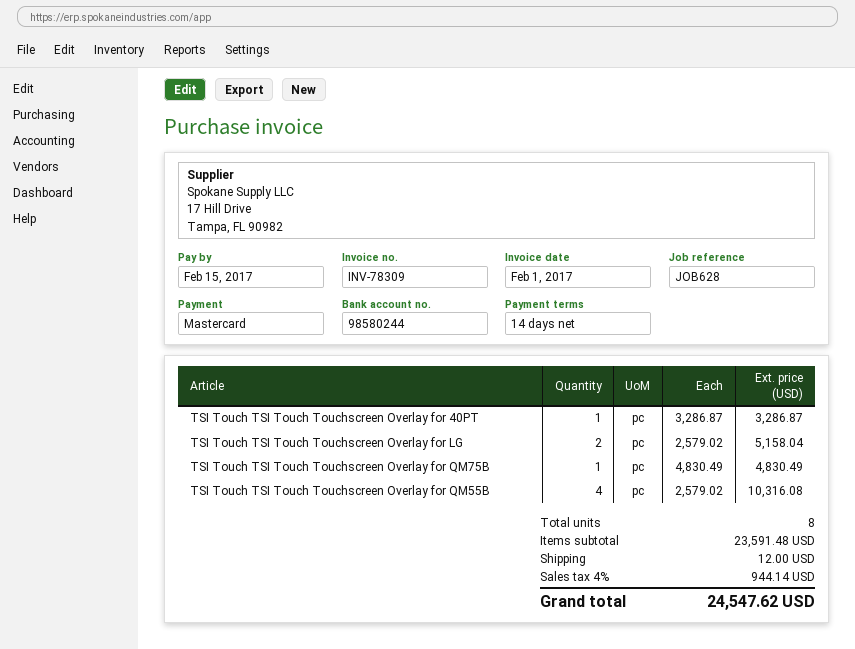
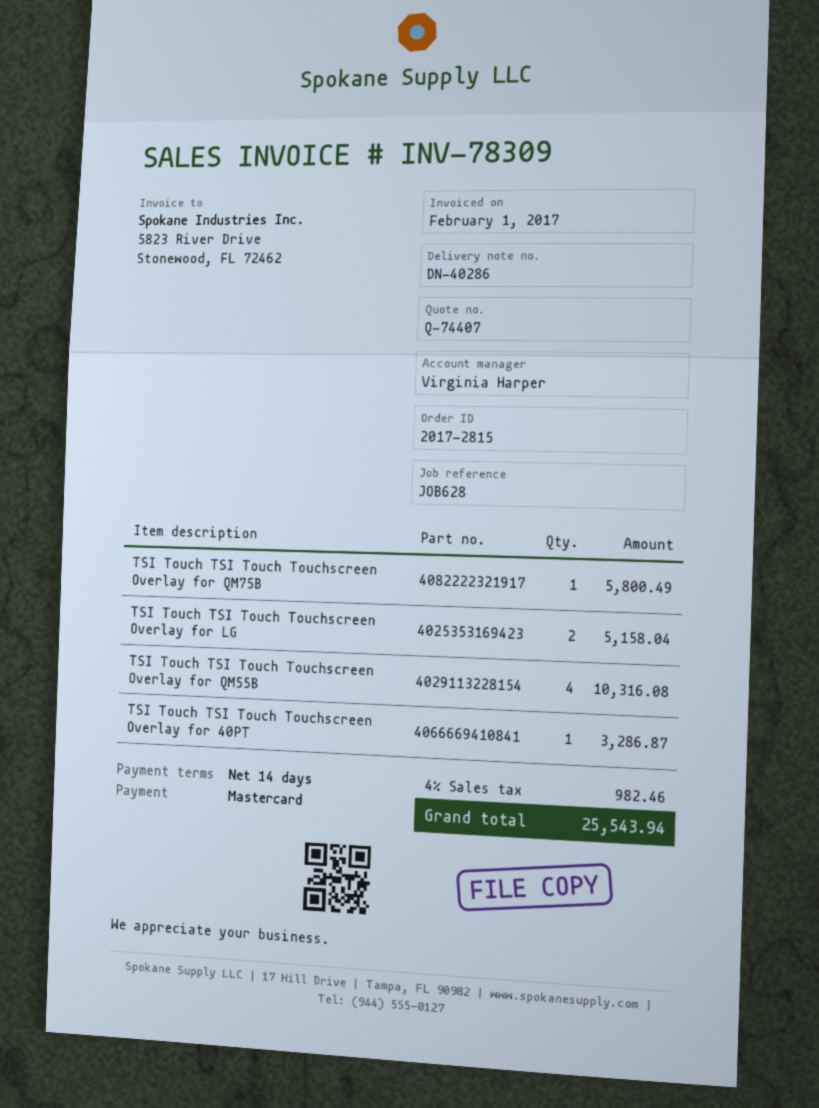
TSI Touch TSI Touch Touchscreen Overlay for QM75B: 1 for 4830.49 -> 1 for 5800.49
shipping: 12.00 -> none
tax: 4% = 944.14 -> 4% = 982.46
total: 24547.62 -> 25543.94

